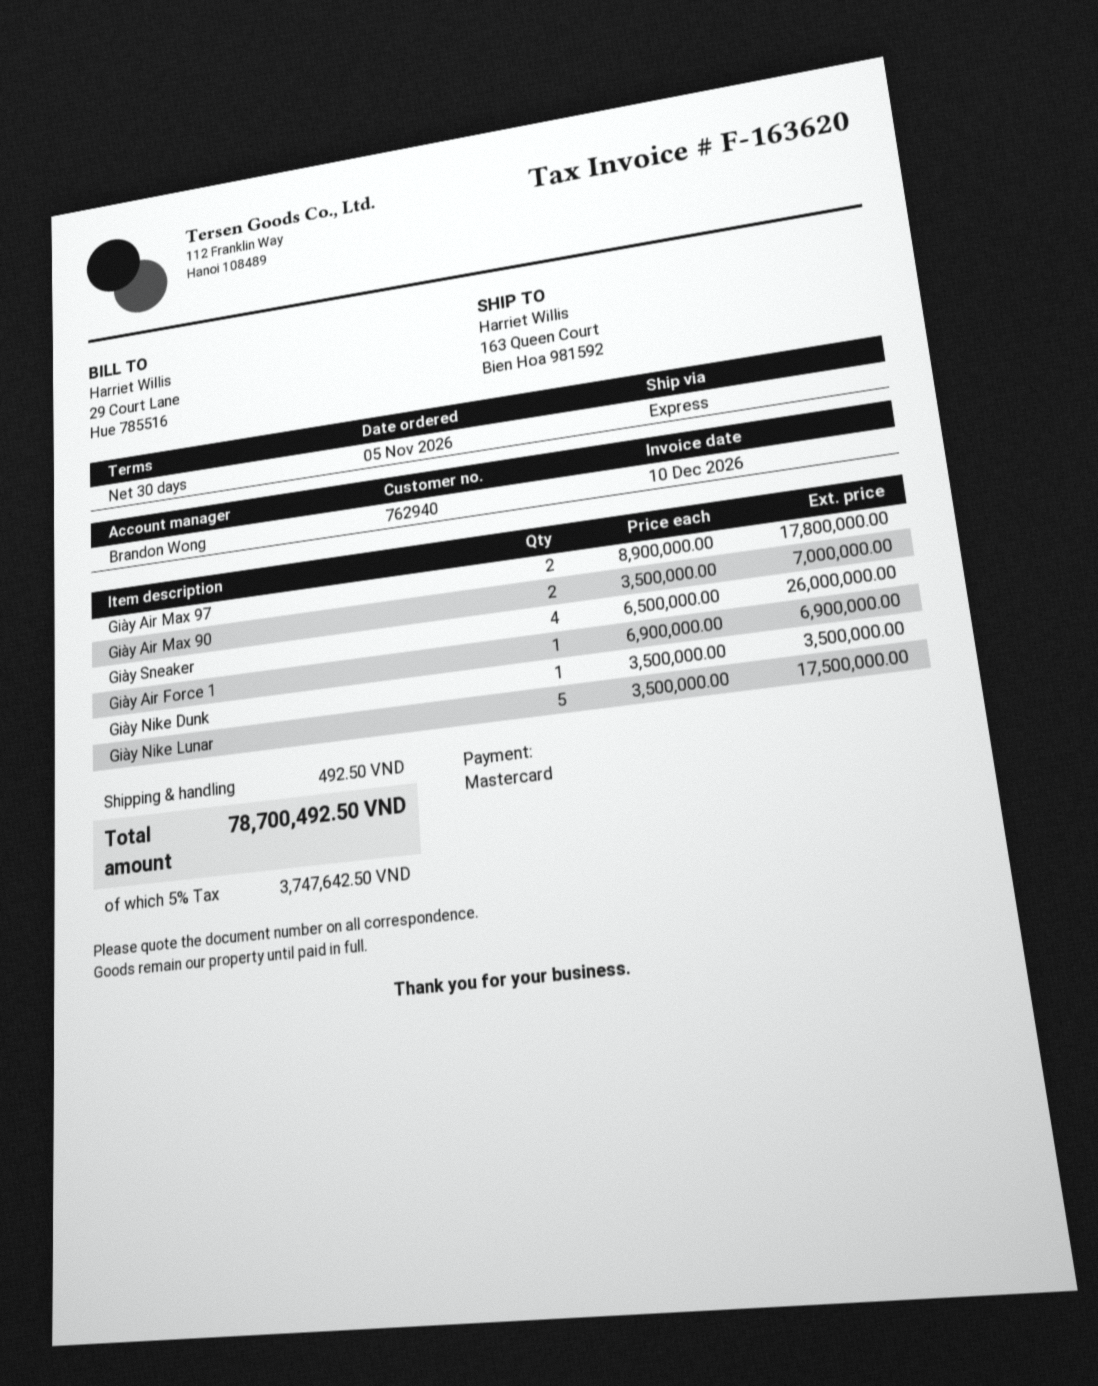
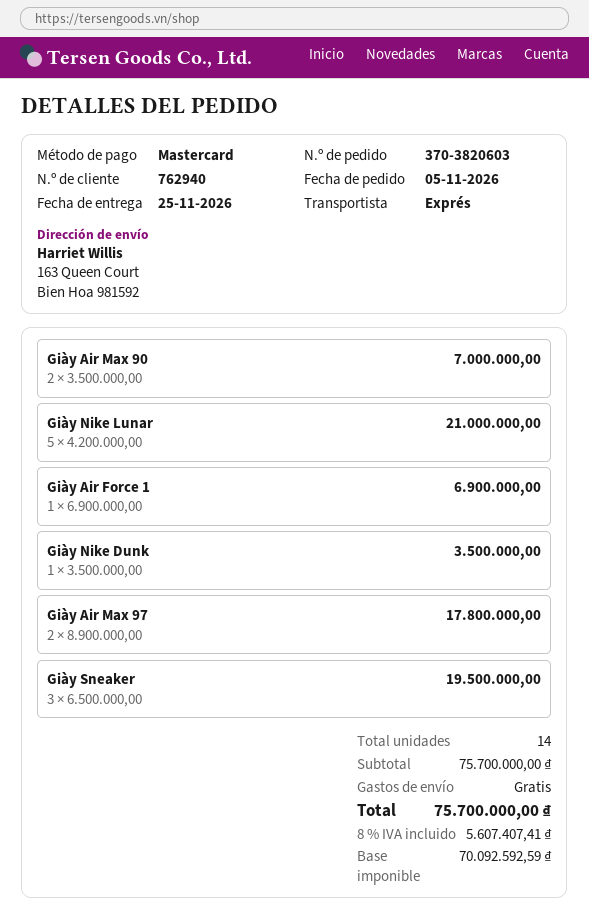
Giày Sneaker: 4 x 6500000.00 = 26000000.00 -> 3 x 6500000.00 = 19500000.00
Giày Nike Lunar: 5 x 3500000.00 = 17500000.00 -> 5 x 4200000.00 = 21000000.00
shipping: 492.50 -> 0.00
tax: 5% = 3747642.50 -> 8% = 5607407.41
total: 78700492.50 -> 75700000.00

